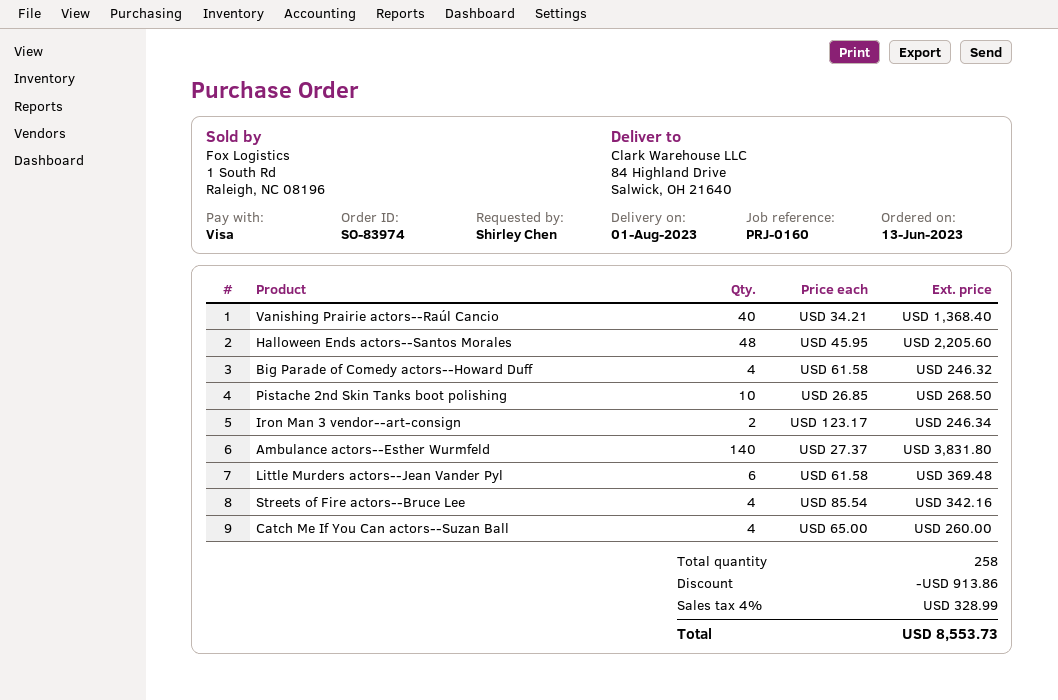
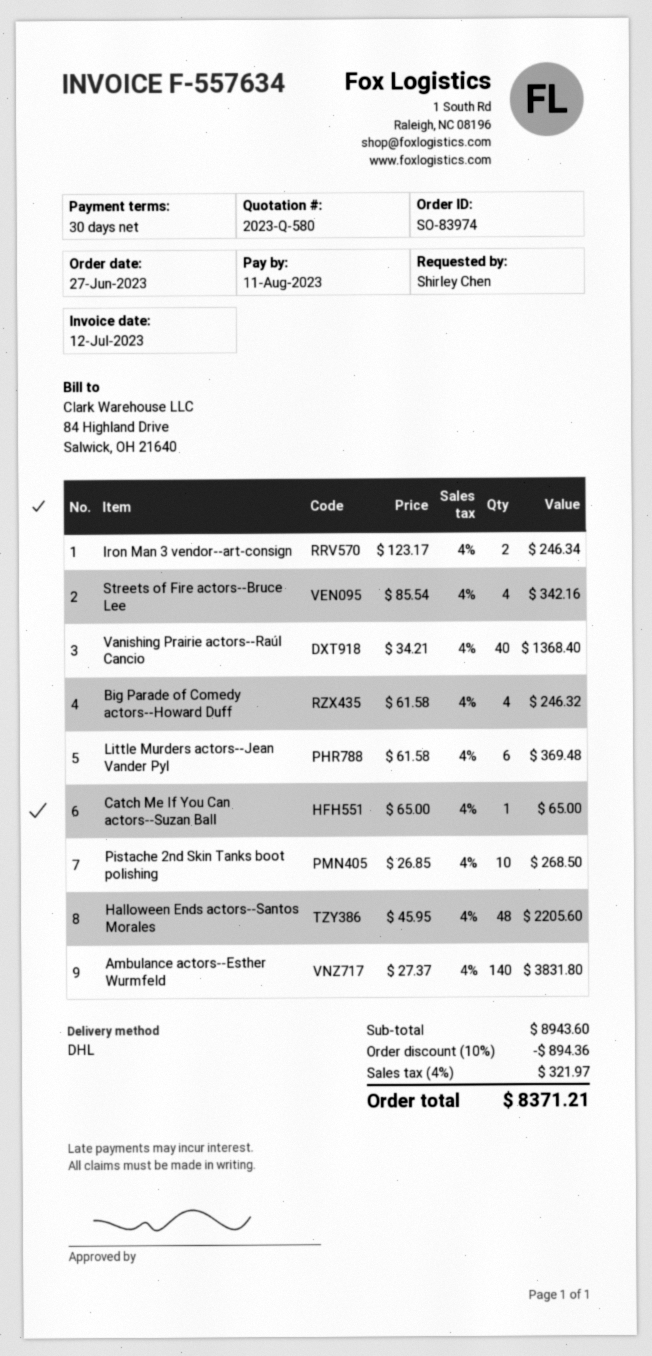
order date: 2023-06-13 -> 2023-06-27
Catch Me If You Can actors--Suzan Ball: 4 x 65.00 = 260.00 -> 1 x 65.00 = 65.00
discount: 913.86 -> 894.36
tax: 4% = 328.99 -> 4% = 321.97
total: 8553.73 -> 8371.21

